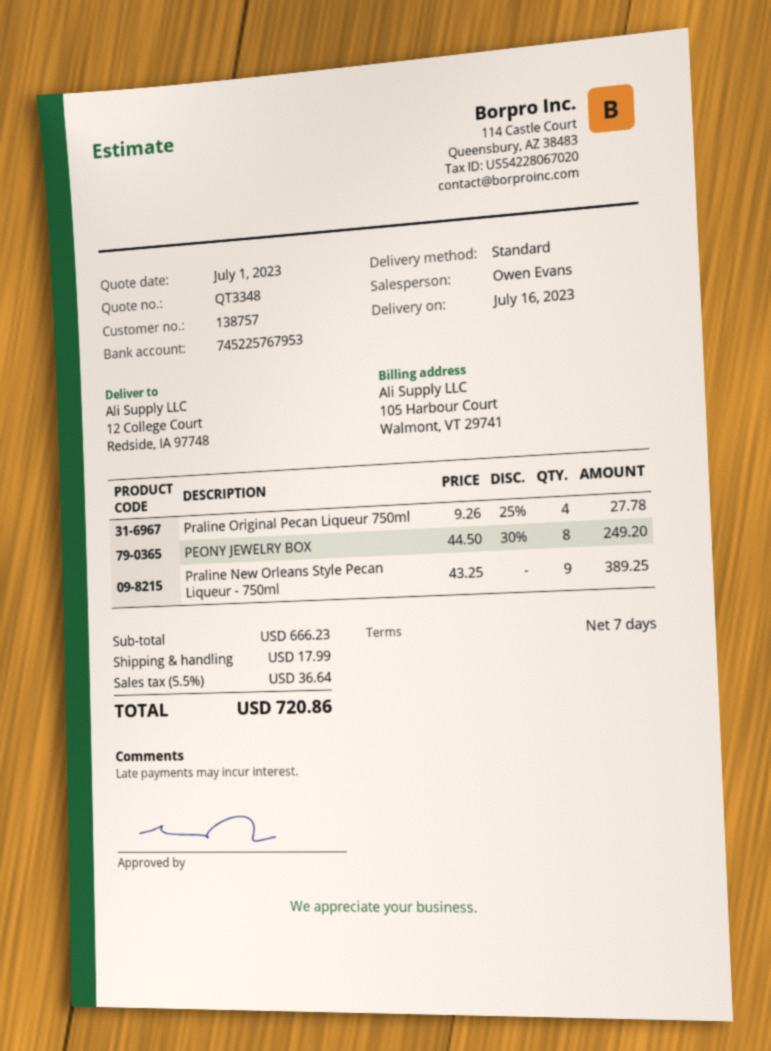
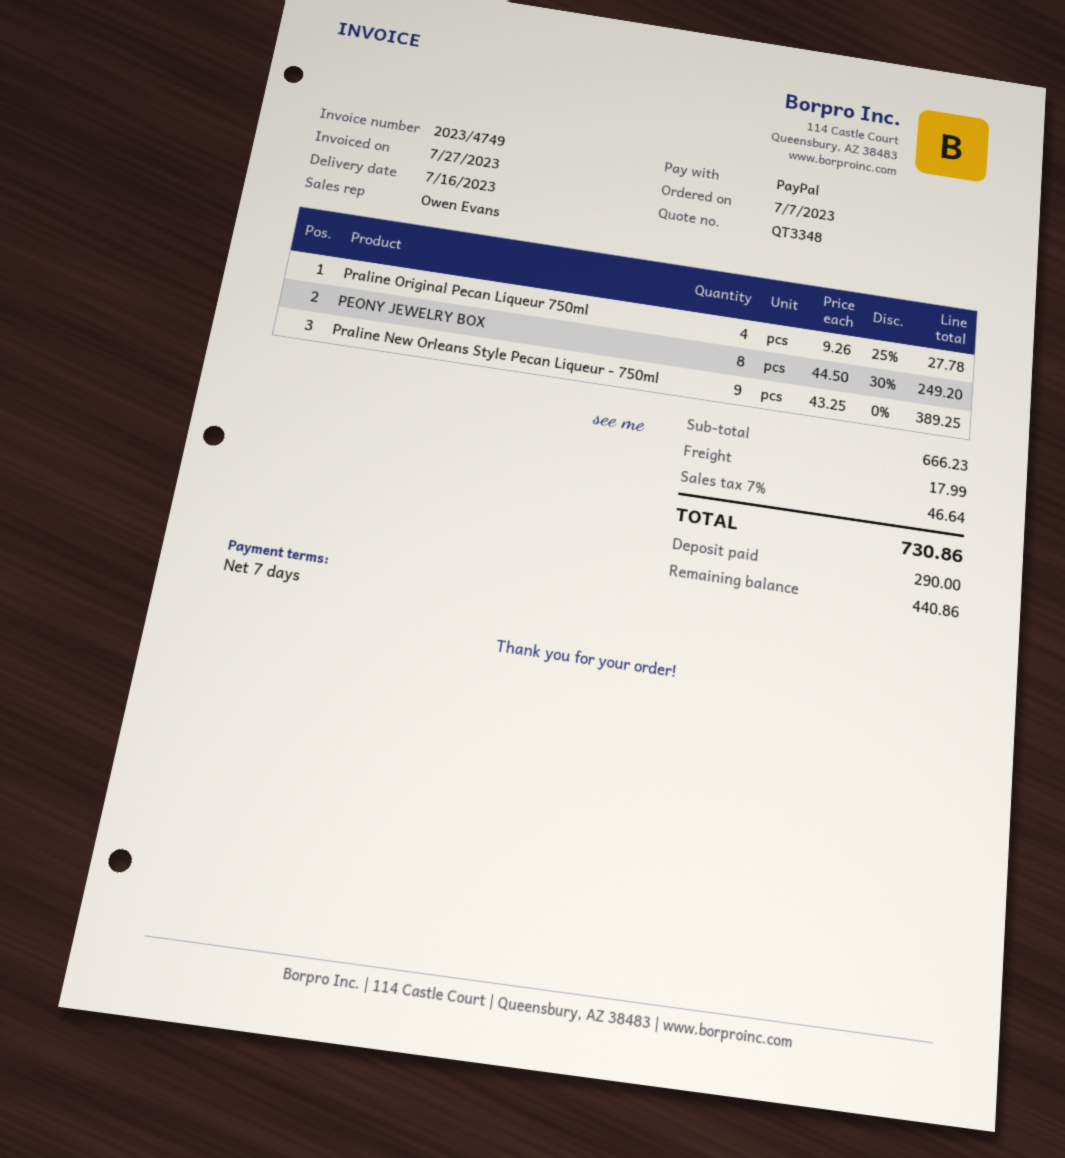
tax: 5.5% = 36.64 -> 7% = 46.64
total: 720.86 -> 730.86

